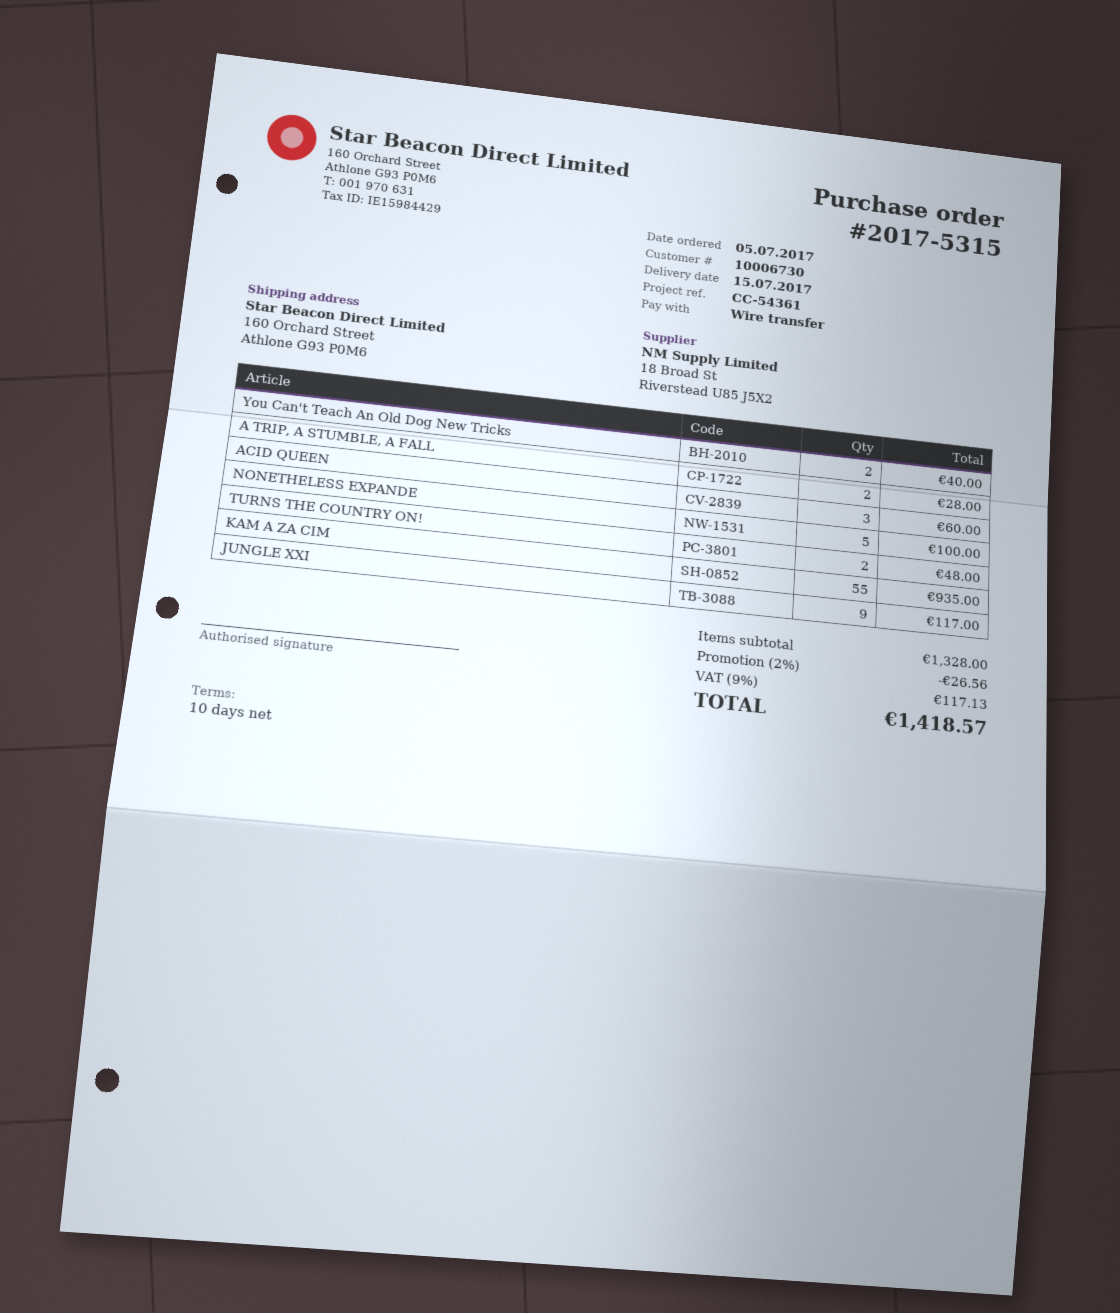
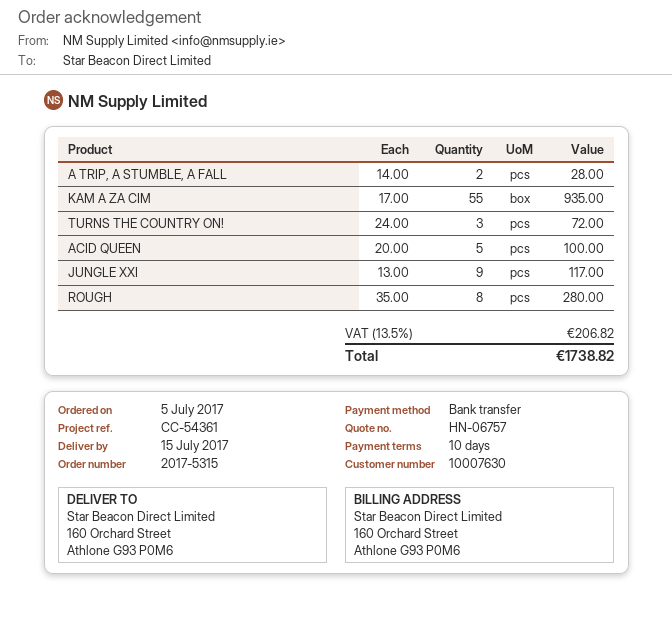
customer number: 10006730 -> 10007630
You Can't Teach An Old Dog New Tricks: 2 for 40.00 -> none
ACID QUEEN: 3 for 60.00 -> 5 for 100.00
NONETHELESS EXPANDE: 5 for 100.00 -> none
TURNS THE COUNTRY ON!: 2 for 48.00 -> 3 for 72.00
ROUGH: none -> 8 for 280.00
discount: 2% = 26.56 -> none
tax: 9% = 117.13 -> 13.5% = 206.82
total: 1418.57 -> 1738.82

